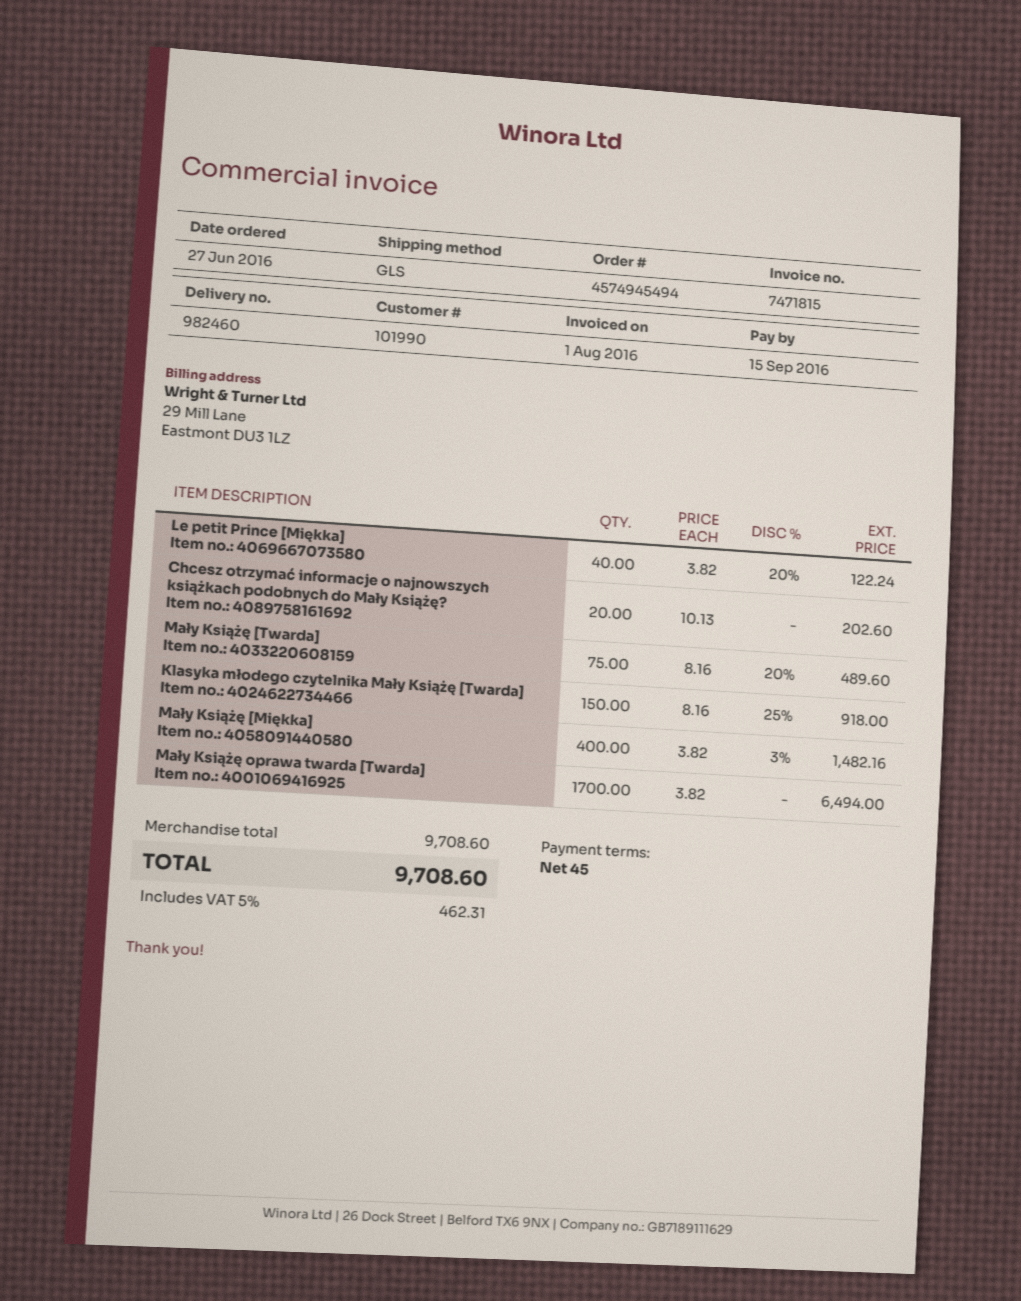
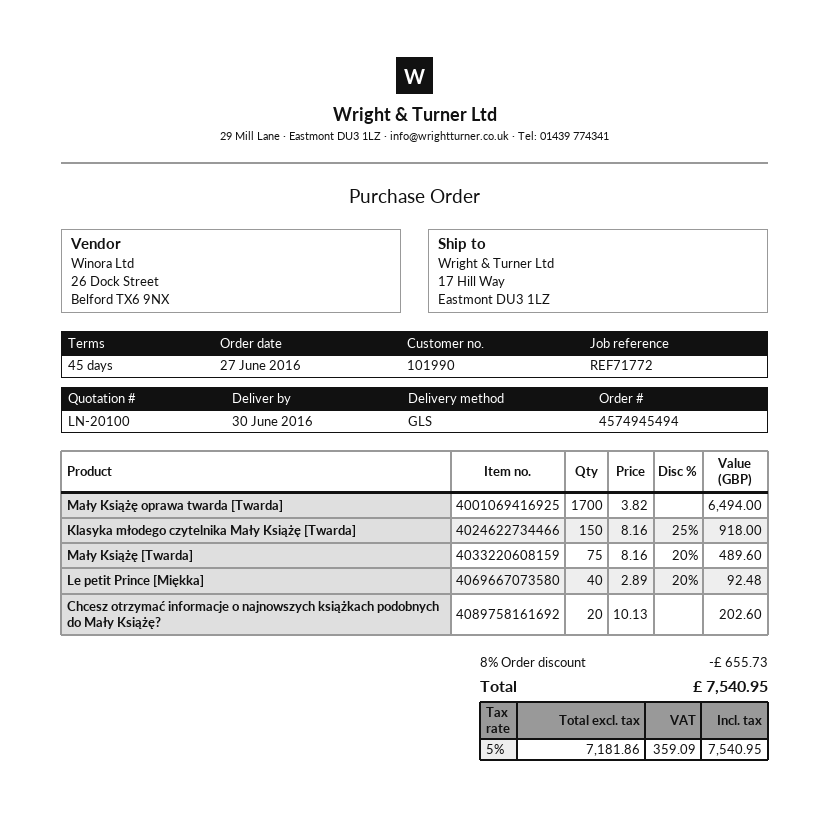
Le petit Prince [Miękka]: 40 x 3.82 - 20% = 122.24 -> 40 x 2.89 - 20% = 92.48
Mały Książę [Miękka]: 400 x 3.82 - 3% = 1482.16 -> none
discount: none -> 8% = 655.73
tax: 5% = 462.31 -> 5% = 359.09
total: 9708.60 -> 7540.95

